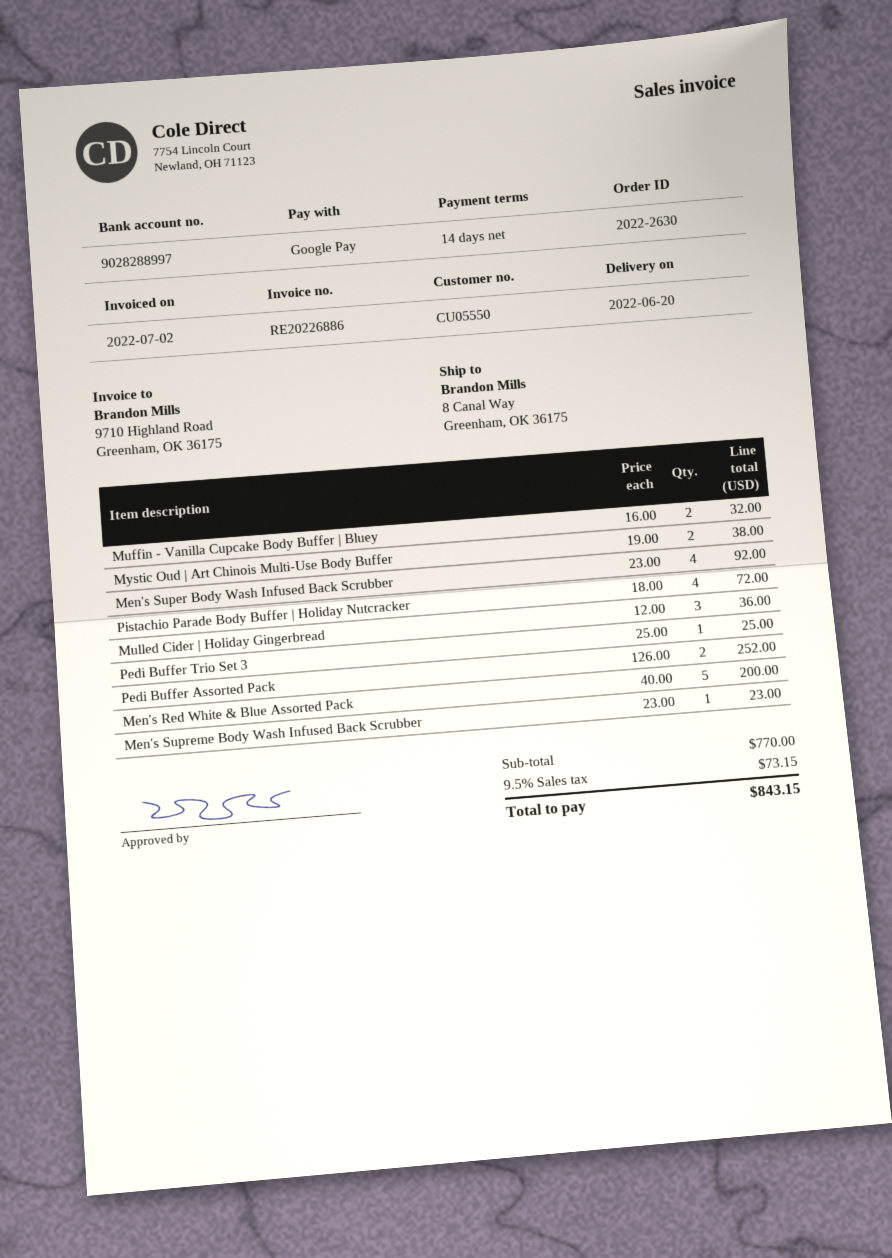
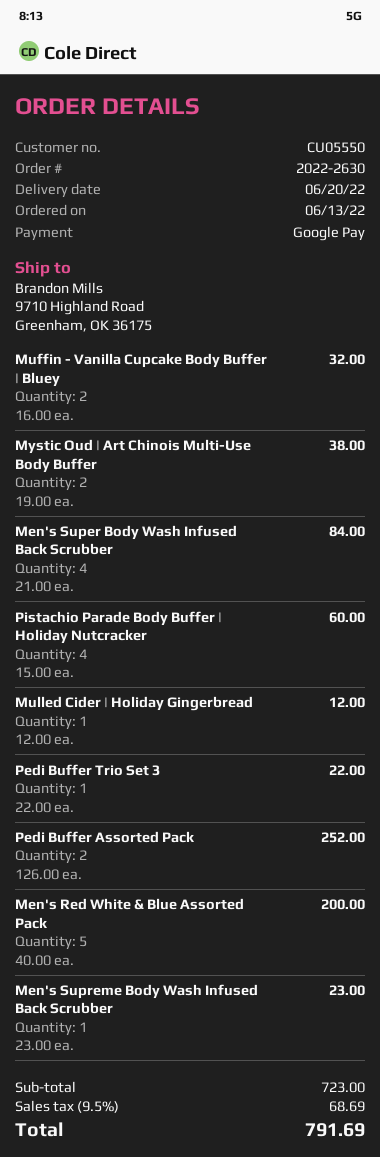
ship to: 8 Canal Way, Greenham, OK 36175 -> 9710 Highland Road, Greenham, OK 36175
Men's Super Body Wash Infused Back Scrubber: 4 x 23.00 = 92.00 -> 4 x 21.00 = 84.00
Pistachio Parade Body Buffer | Holiday Nutcracker: 4 x 18.00 = 72.00 -> 4 x 15.00 = 60.00
Mulled Cider | Holiday Gingerbread: 3 x 12.00 = 36.00 -> 1 x 12.00 = 12.00
Pedi Buffer Trio Set 3: 1 x 25.00 = 25.00 -> 1 x 22.00 = 22.00
subtotal: 770.00 -> 723.00
tax: 9.5% = 73.15 -> 9.5% = 68.69
total: 843.15 -> 791.69

